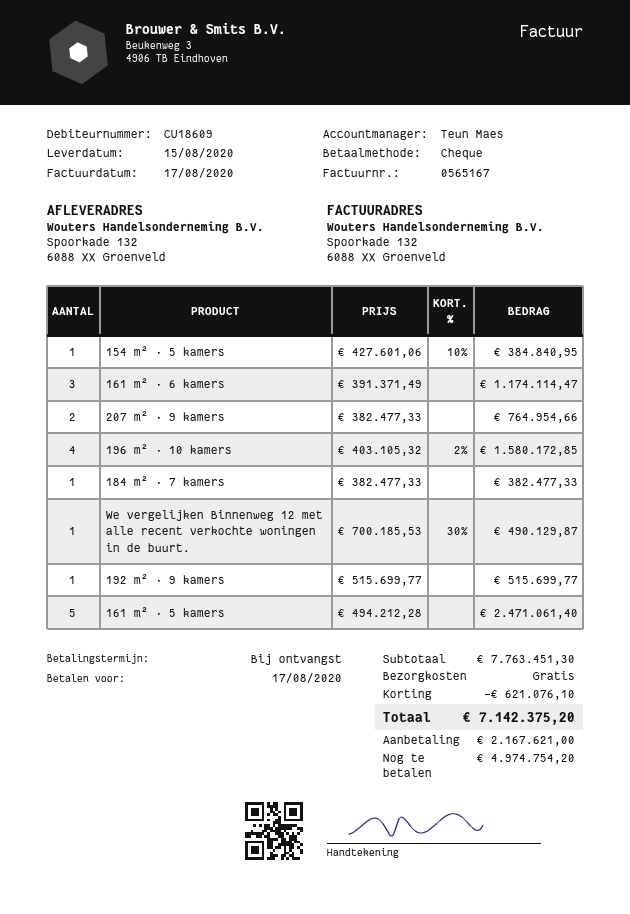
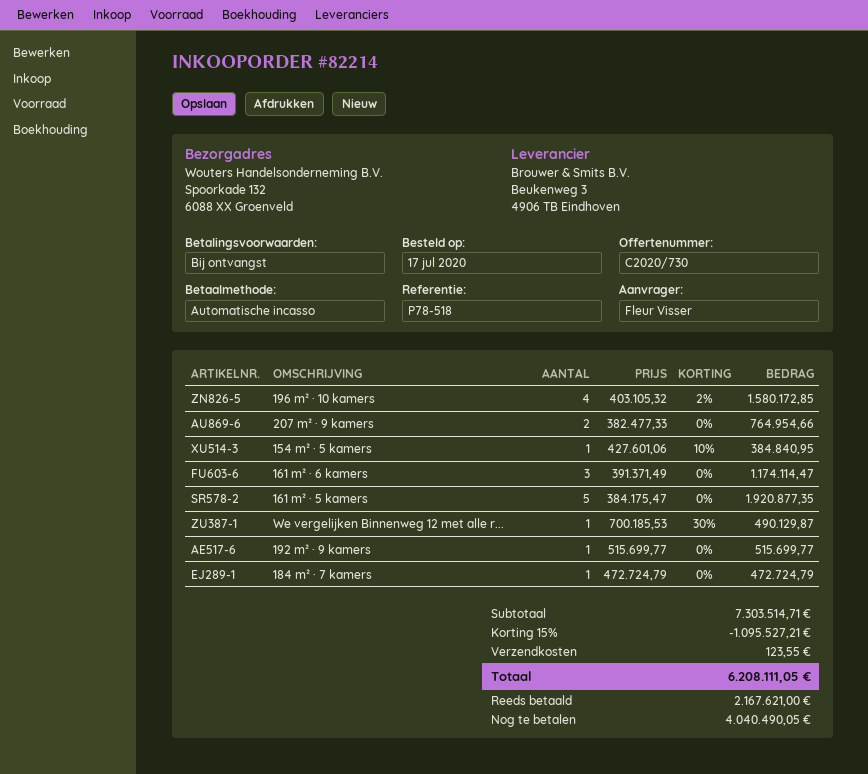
payment method: cheque -> direct debit
184 m² · 7 kamers: 1 x 382477.33 = 382477.33 -> 1 x 472724.79 = 472724.79
161 m² · 5 kamers: 5 x 494212.28 = 2471061.40 -> 5 x 384175.47 = 1920877.35
subtotal: 7763451.30 -> 7303514.71
discount: 621076.10 -> 1095527.21
shipping: 0.00 -> 123.55
total: 7142375.20 -> 6208111.05
balance: 4974754.20 -> 4040490.05

